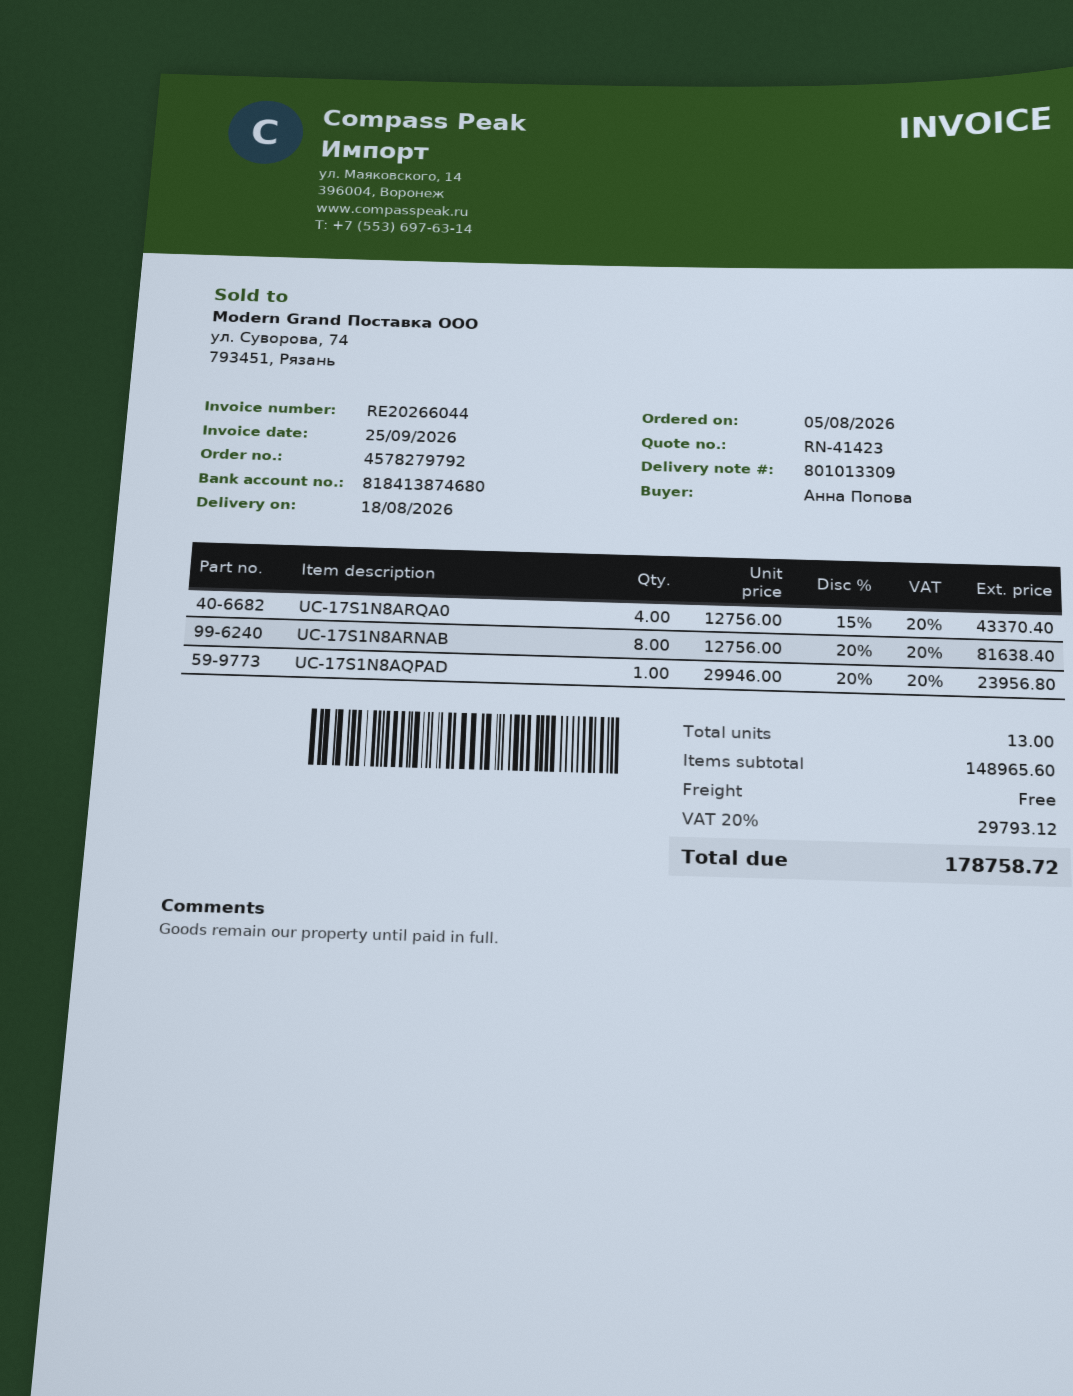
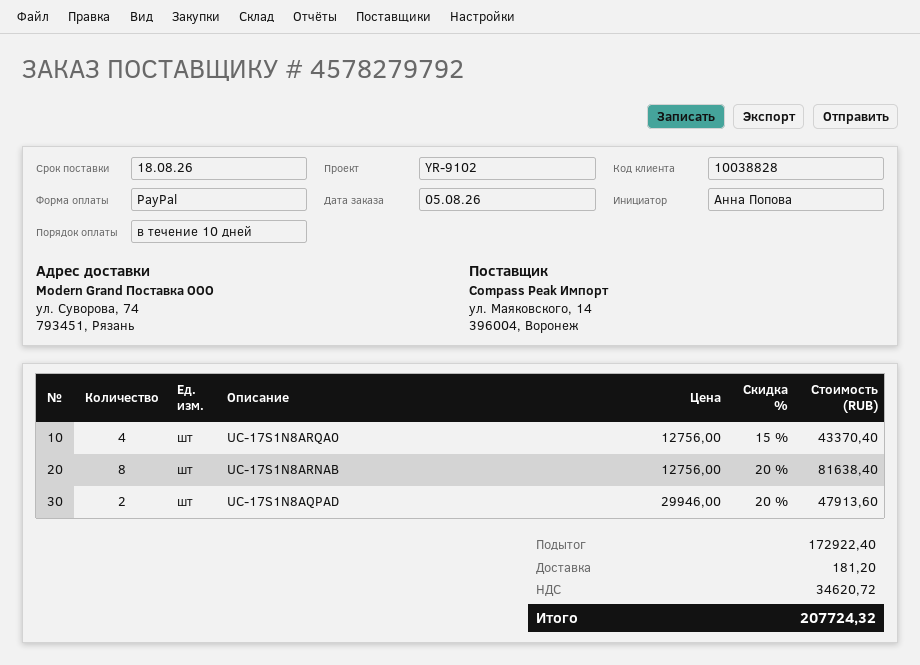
UC-17S1N8AQPAD: 1 x 29946.00 - 20% = 23956.80 -> 2 x 29946.00 - 20% = 47913.60
subtotal: 148965.60 -> 172922.40
shipping: 0.00 -> 181.20
tax: 29793.12 -> 34620.72
total: 178758.72 -> 207724.32

